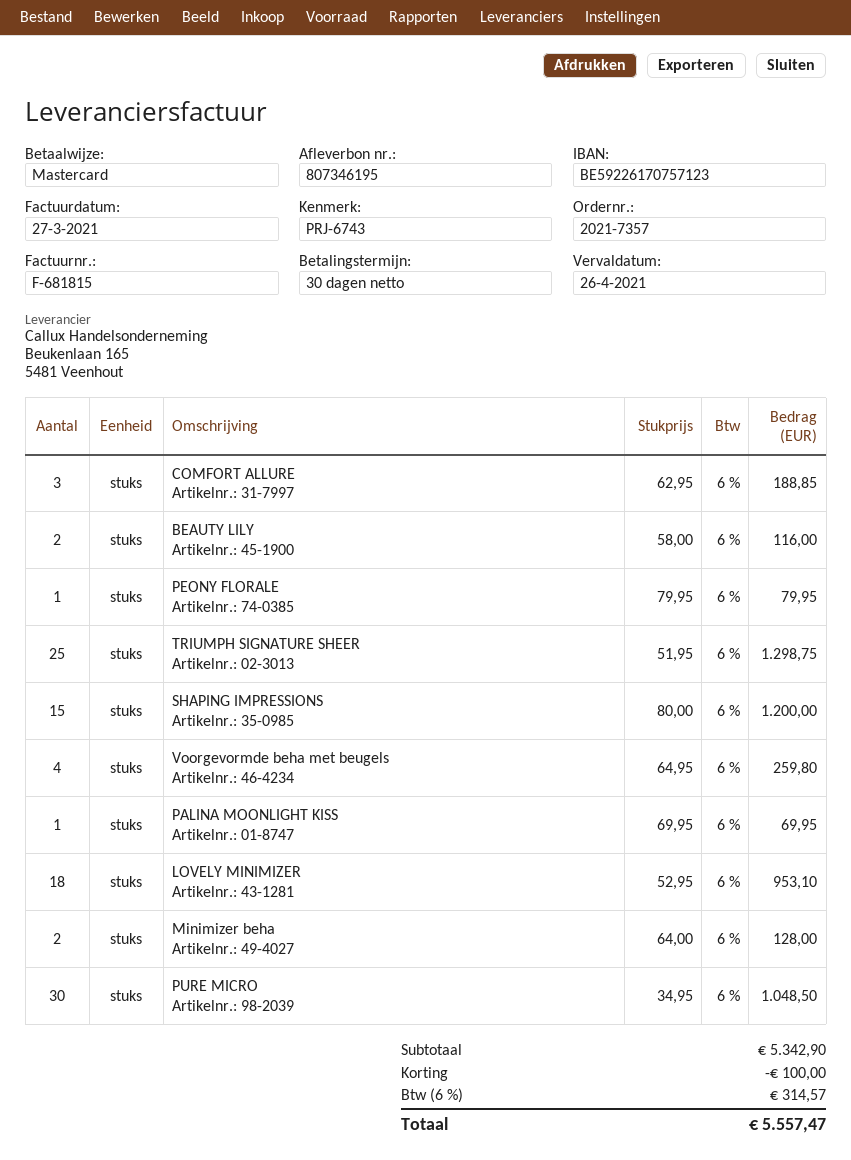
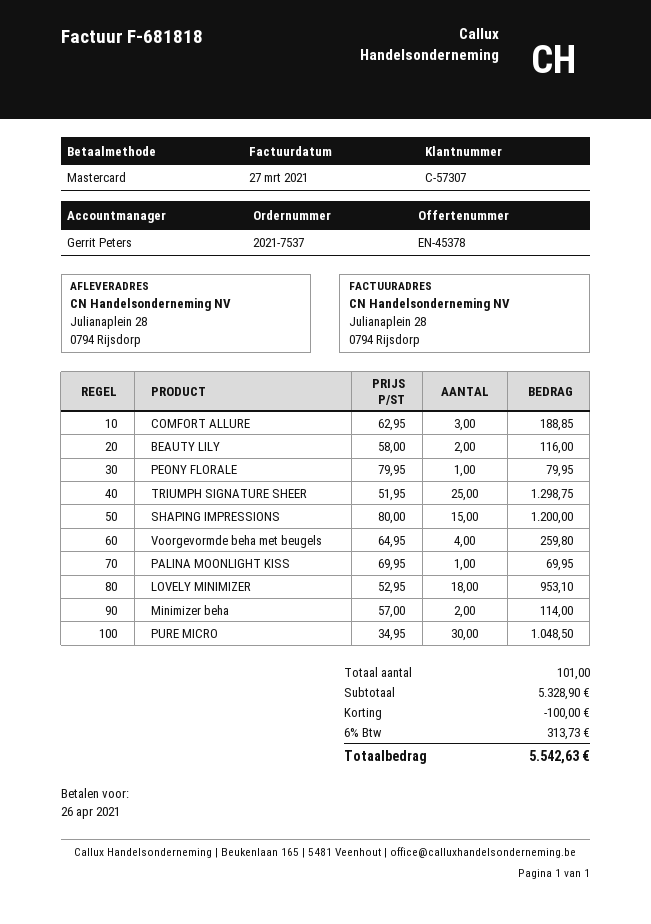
order number: 2021-7357 -> 2021-7537
invoice number: F-681815 -> F-681818
Minimizer beha: 2 x 64.00 = 128.00 -> 2 x 57.00 = 114.00
subtotal: 5342.90 -> 5328.90
tax: 6% = 314.57 -> 6% = 313.73
total: 5557.47 -> 5542.63

